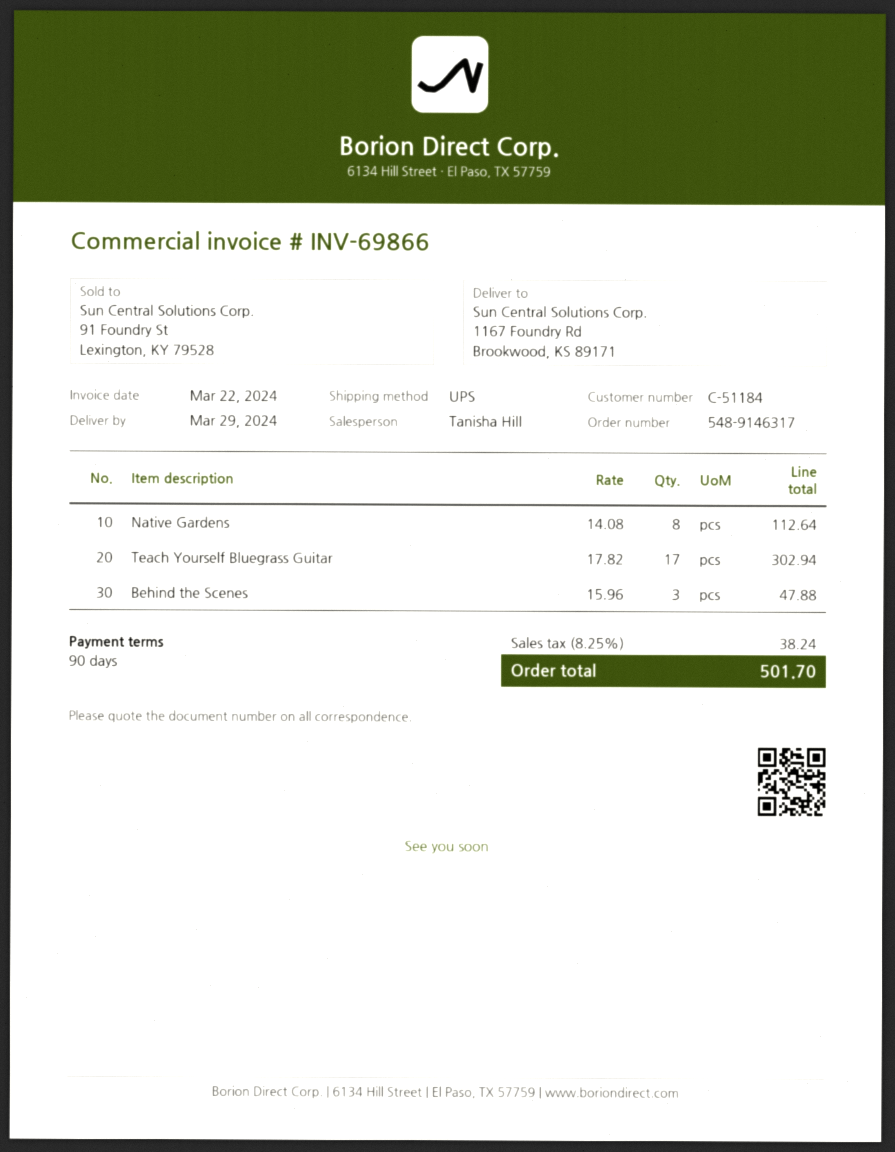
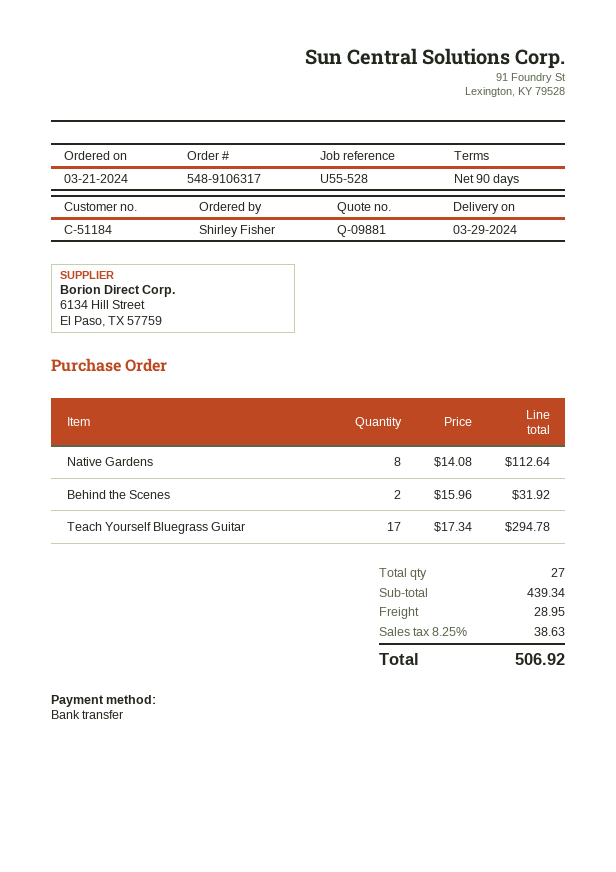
order number: 548-9146317 -> 548-9106317
Teach Yourself Bluegrass Guitar: 17 x 17.82 = 302.94 -> 17 x 17.34 = 294.78
Behind the Scenes: 3 x 15.96 = 47.88 -> 2 x 15.96 = 31.92
shipping: none -> 28.95
tax: 8.25% = 38.24 -> 8.25% = 38.63
total: 501.70 -> 506.92

